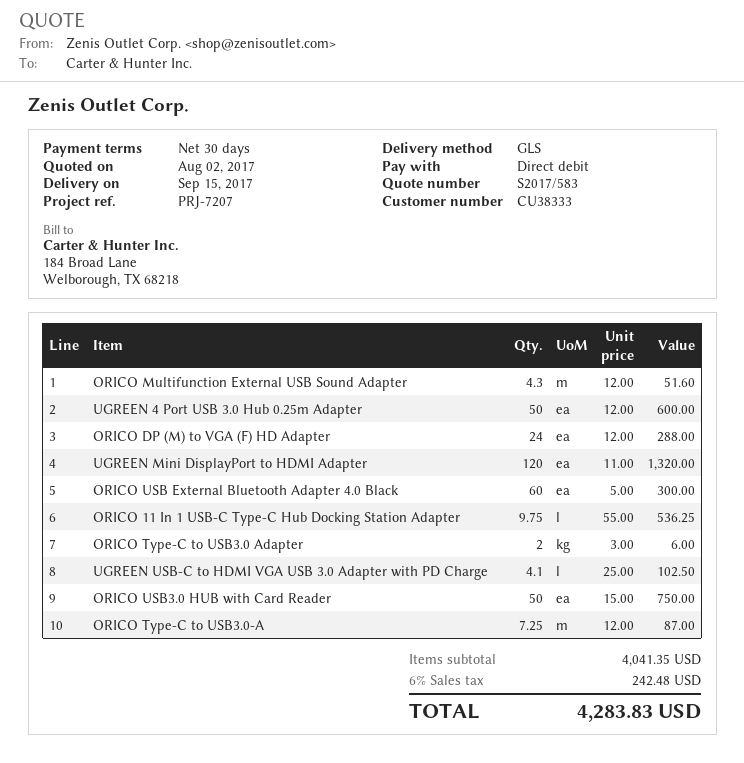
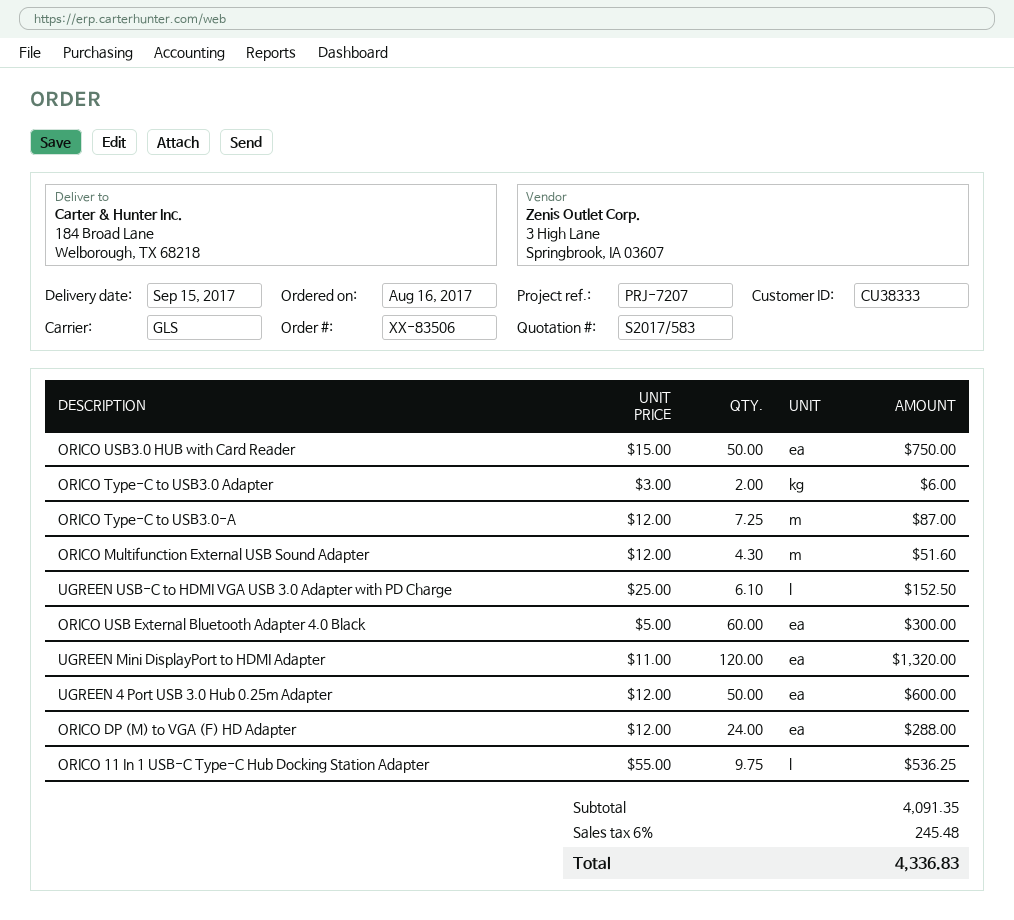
UGREEN USB-C to HDMI VGA USB 3.0 Adapter with PD Charge: 4.1 x 25.00 = 102.50 -> 6.1 x 25.00 = 152.50
subtotal: 4041.35 -> 4091.35
tax: 6% = 242.48 -> 6% = 245.48
total: 4283.83 -> 4336.83

